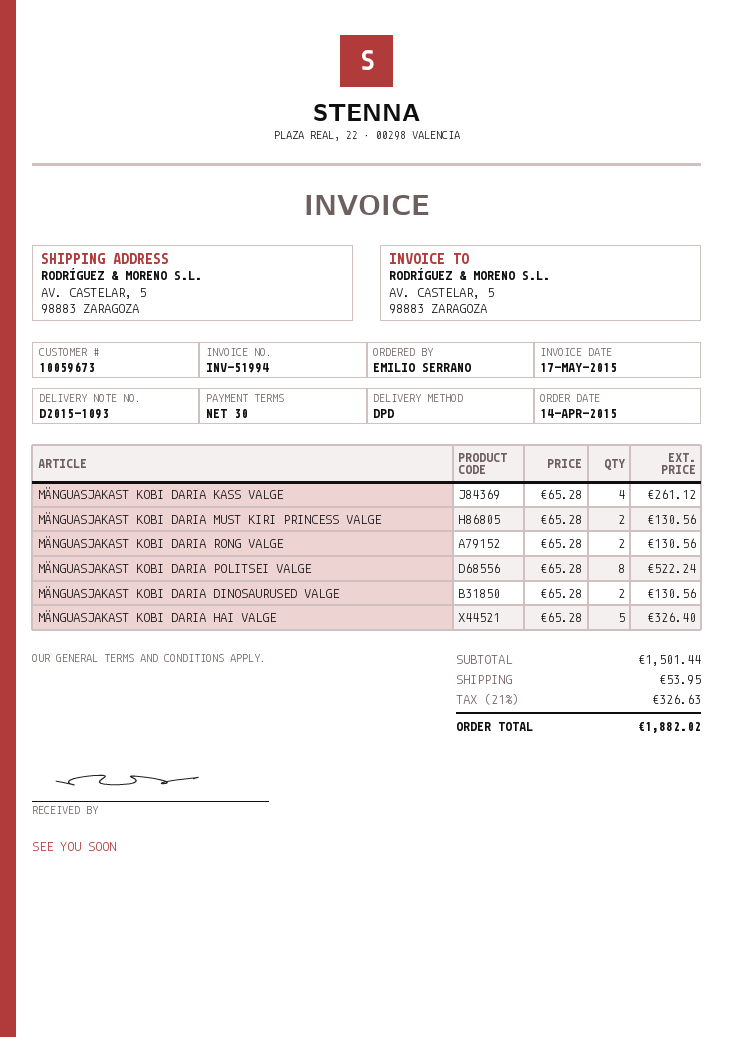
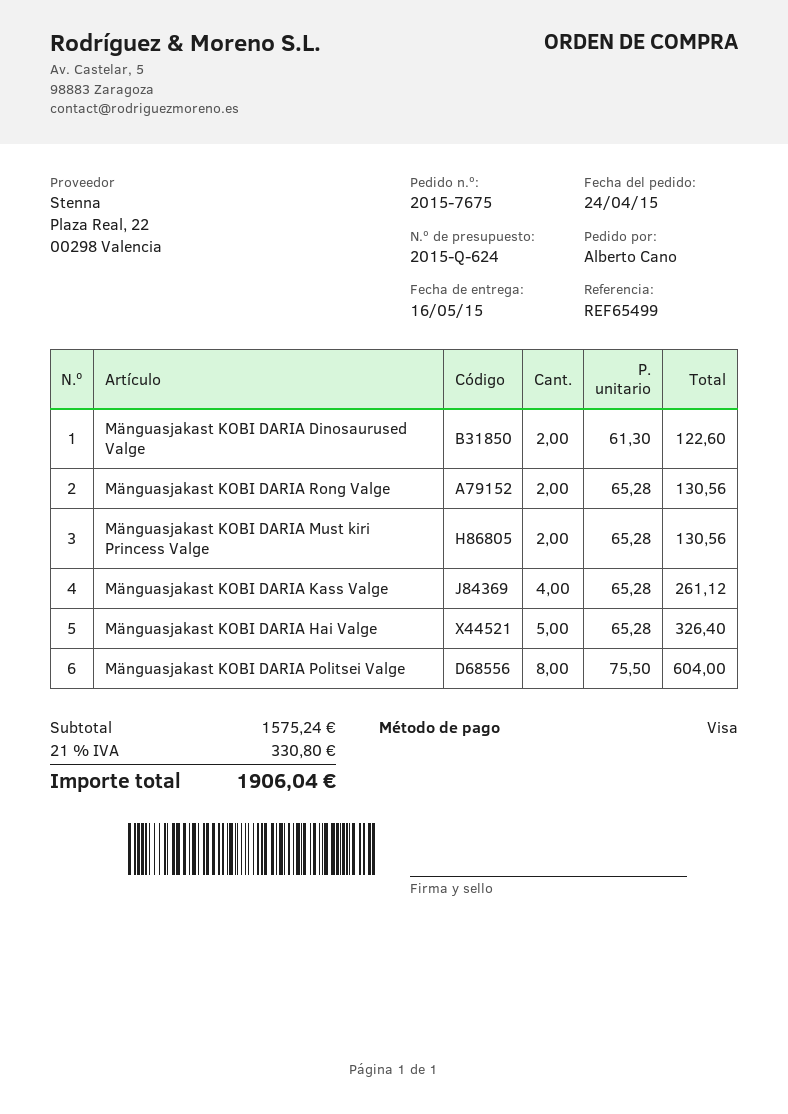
order date: 2015-04-14 -> 2015-04-24
ordered by: EMILIO SERRANO -> Alberto Cano
MÄNGUASJAKAST KOBI DARIA POLITSEI VALGE: 8 x 65.28 = 522.24 -> 8 x 75.50 = 604.00
MÄNGUASJAKAST KOBI DARIA DINOSAURUSED VALGE: 2 x 65.28 = 130.56 -> 2 x 61.30 = 122.60
subtotal: 1501.44 -> 1575.24
shipping: 53.95 -> none
tax: 21% = 326.63 -> 21% = 330.80
total: 1882.02 -> 1906.04

